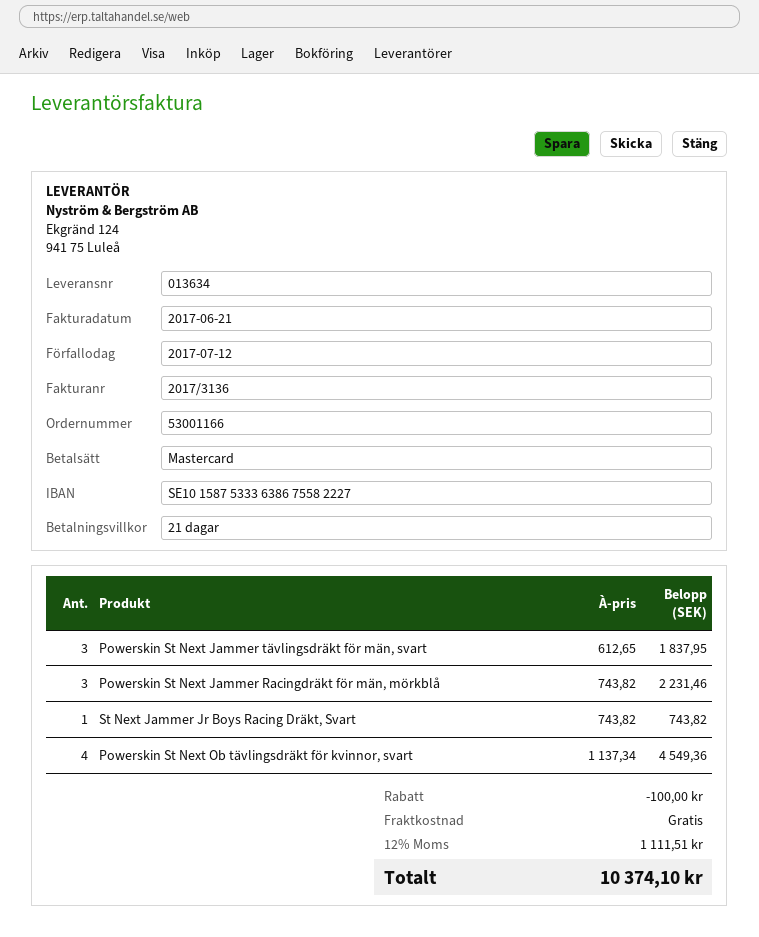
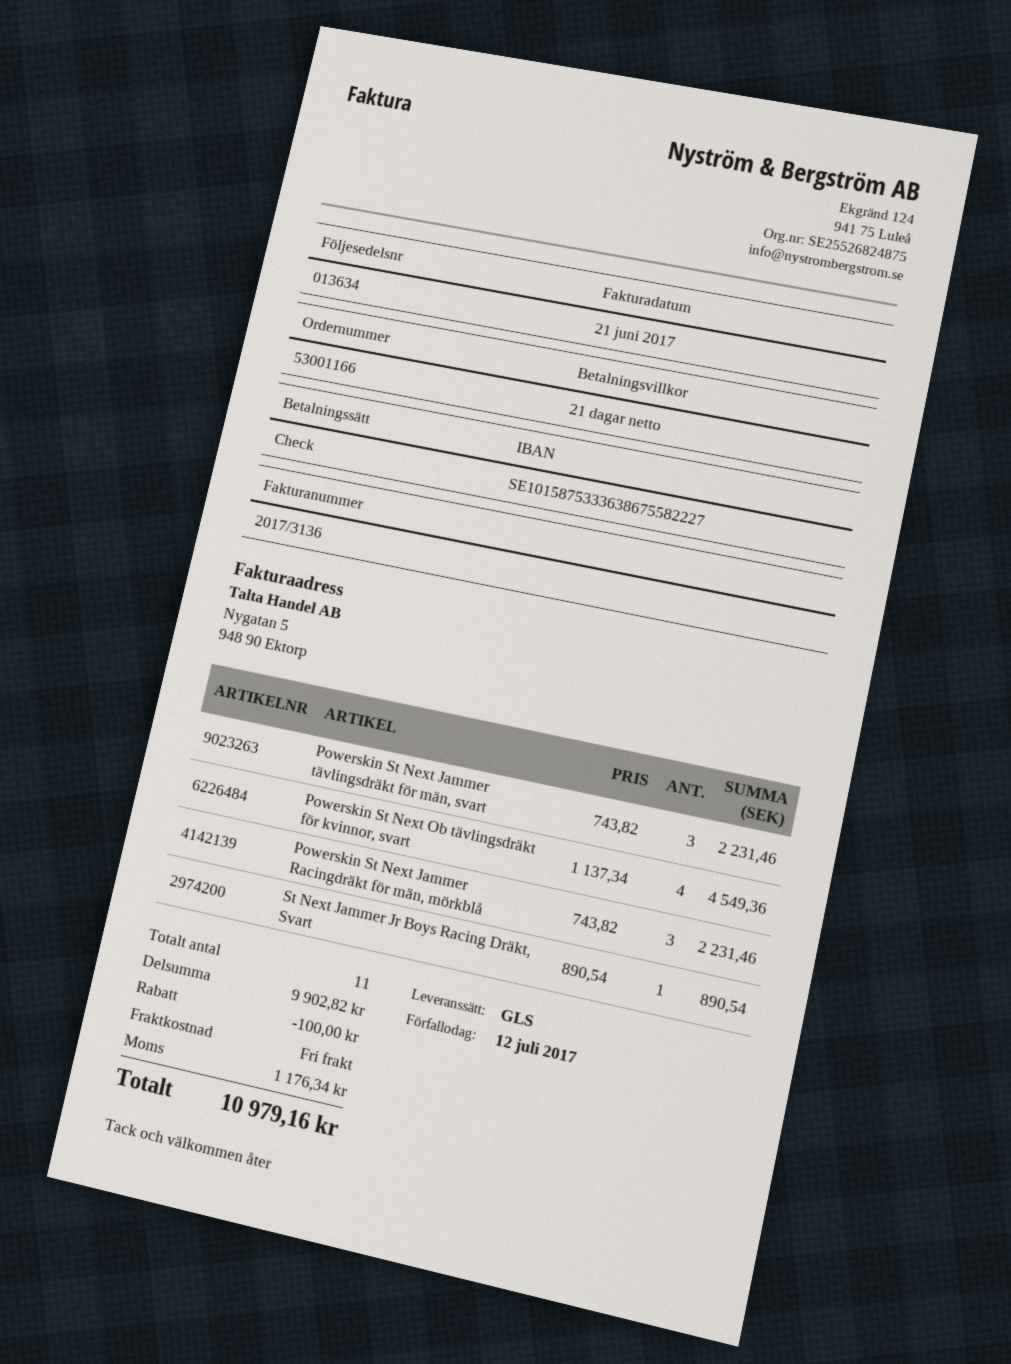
payment method: Mastercard -> cheque
Powerskin St Next Jammer tävlingsdräkt för män, svart: 3 x 612.65 = 1837.95 -> 3 x 743.82 = 2231.46
St Next Jammer Jr Boys Racing Dräkt, Svart: 1 x 743.82 = 743.82 -> 1 x 890.54 = 890.54
tax: 1111.51 -> 1176.34
total: 10374.10 -> 10979.16

